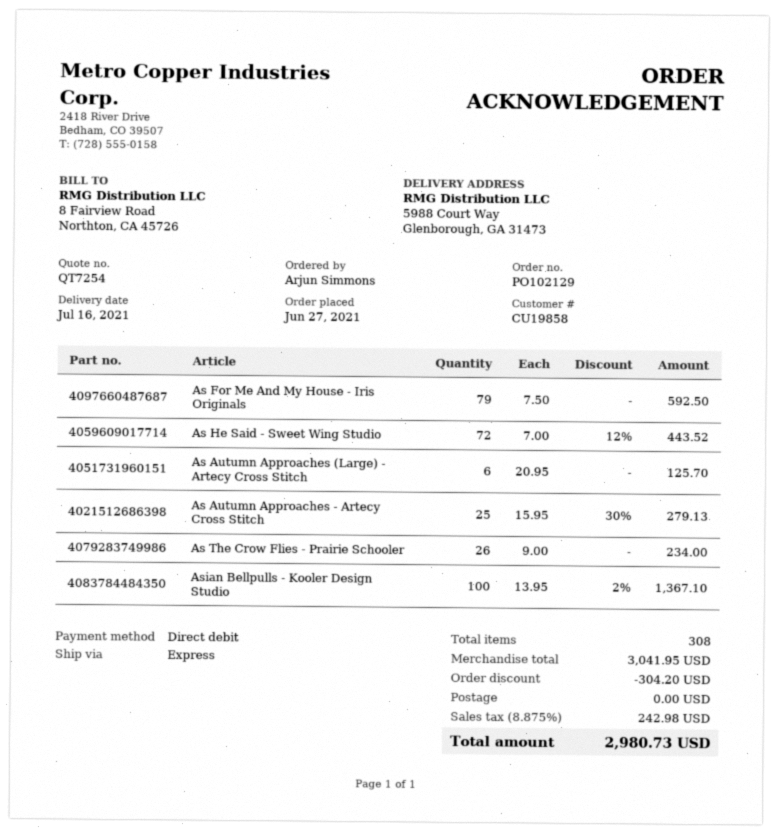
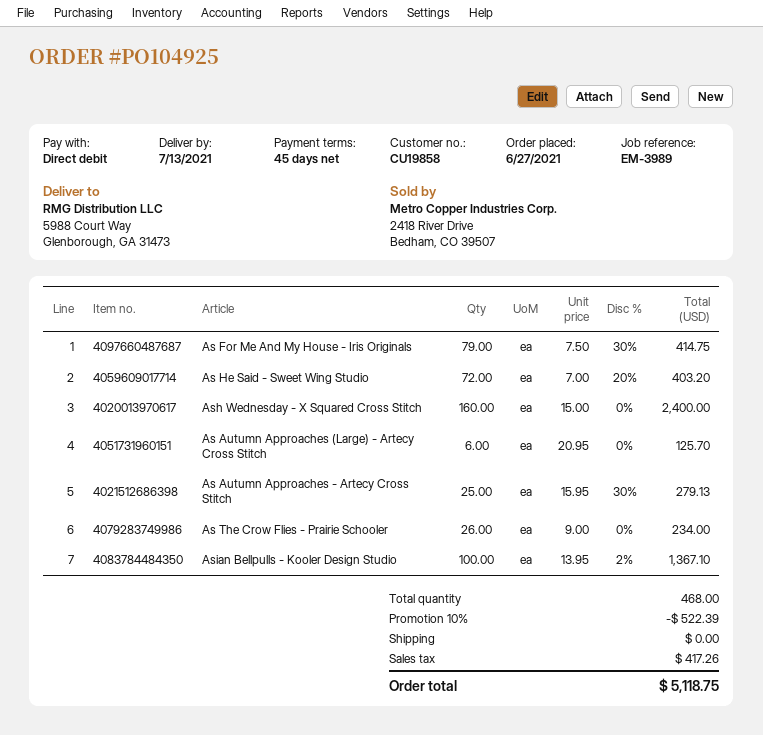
order number: PO102129 -> PO104925
delivery date: 2021-07-16 -> 2021-07-13
As For Me And My House - Iris Originals: 79 x 7.50 = 592.50 -> 79 x 7.50 - 30% = 414.75
As He Said - Sweet Wing Studio: 72 x 7.00 - 12% = 443.52 -> 72 x 7.00 - 20% = 403.20
Ash Wednesday - X Squared Cross Stitch: none -> 160 x 15.00 = 2400.00
total quantity: 308 -> 468
discount: 304.20 -> 522.39
tax: 242.98 -> 417.26
total: 2980.73 -> 5118.75

